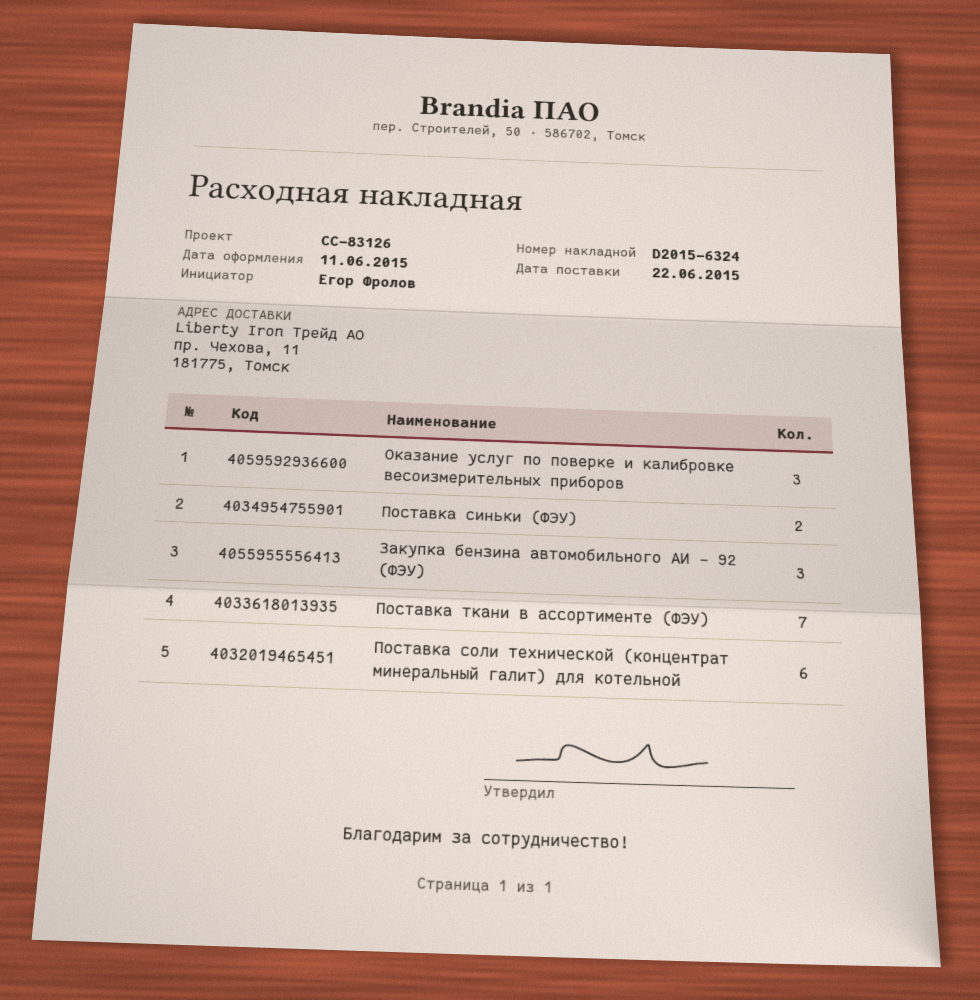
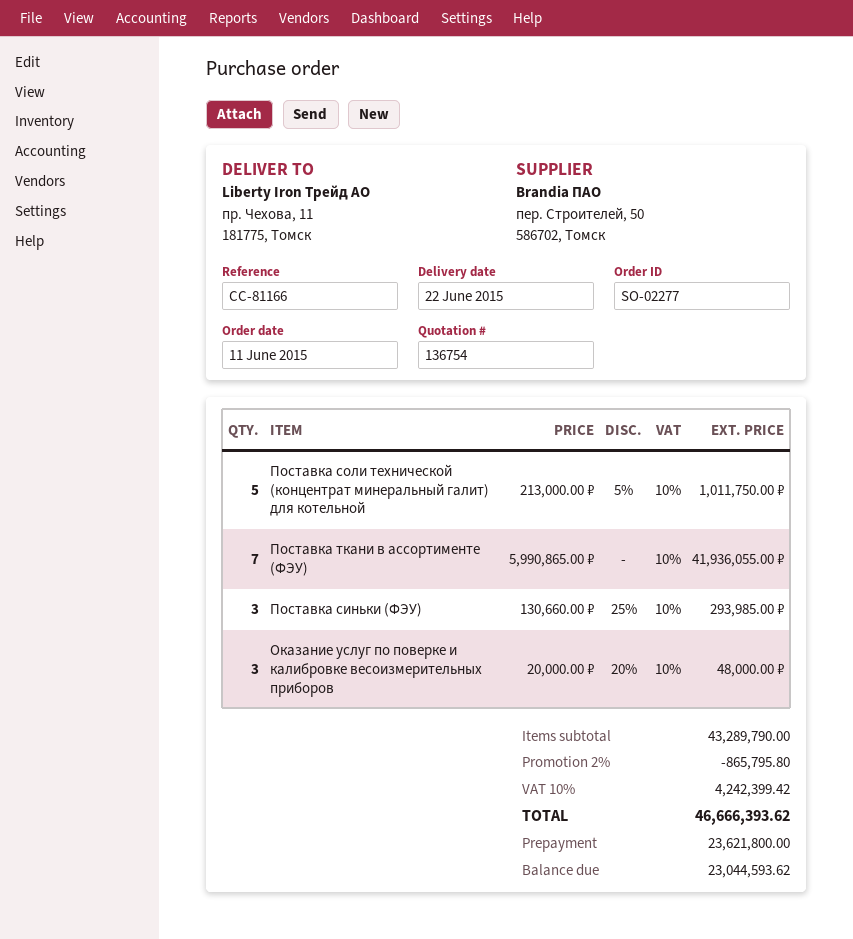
reference: CC-83126 -> CC-81166
Поставка синьки (ФЭУ): 2 -> 3
Закупка бензина автомобильного АИ - 92 (ФЭУ): 3 -> none
Поставка соли технической (концентрат минеральный галит) для котельной: 6 -> 5

